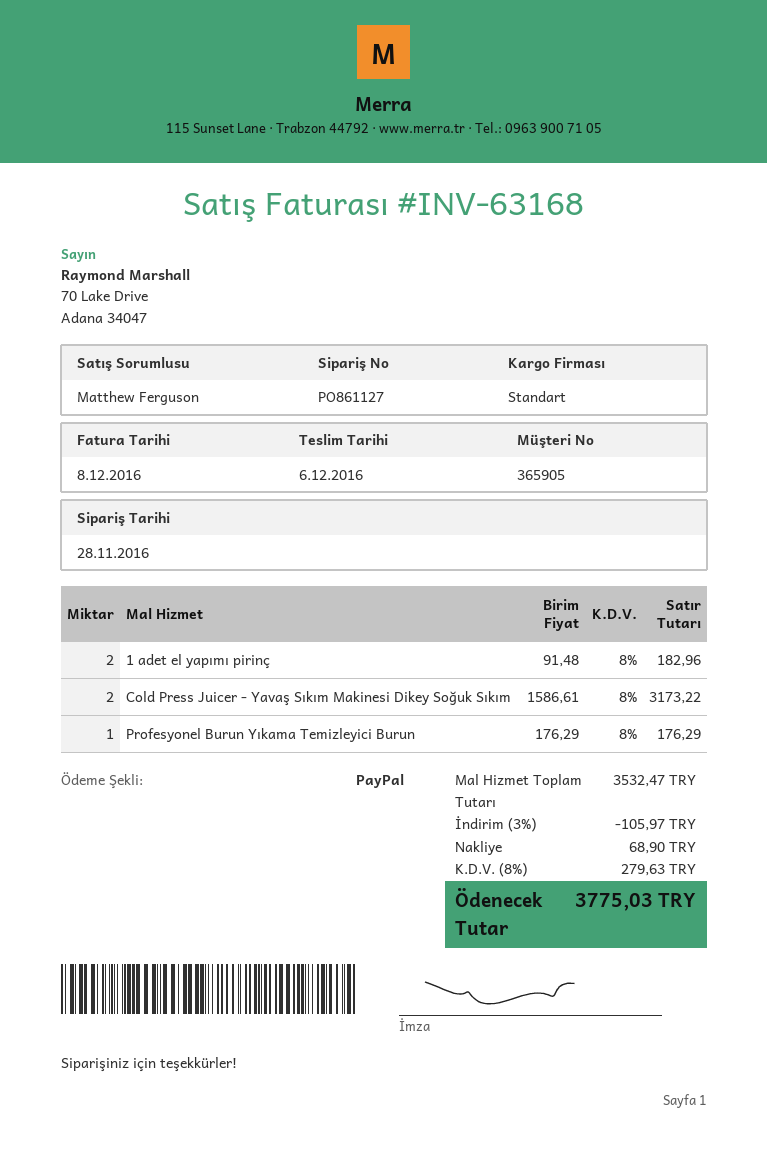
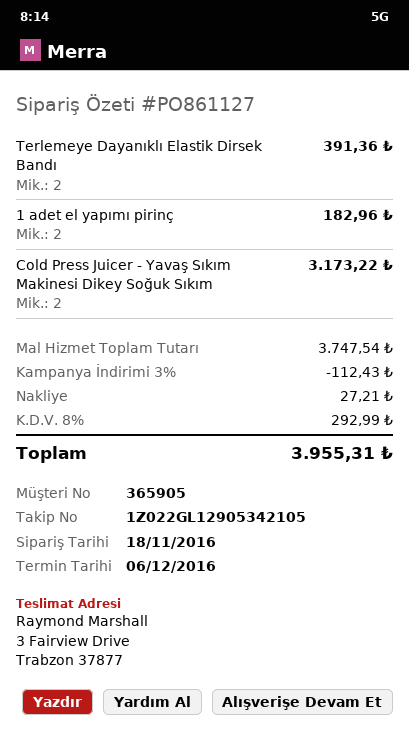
order date: 2016-11-28 -> 2016-11-18
Profesyonel Burun Yıkama Temizleyici Burun: 1 for 176.29 -> none
Terlemeye Dayanıklı Elastik Dirsek Bandı: none -> 2 for 391.36
subtotal: 3532.47 -> 3747.54
discount: 3% = 105.97 -> 3% = 112.43
shipping: 68.90 -> 27.21
tax: 8% = 279.63 -> 8% = 292.99
total: 3775.03 -> 3955.31

